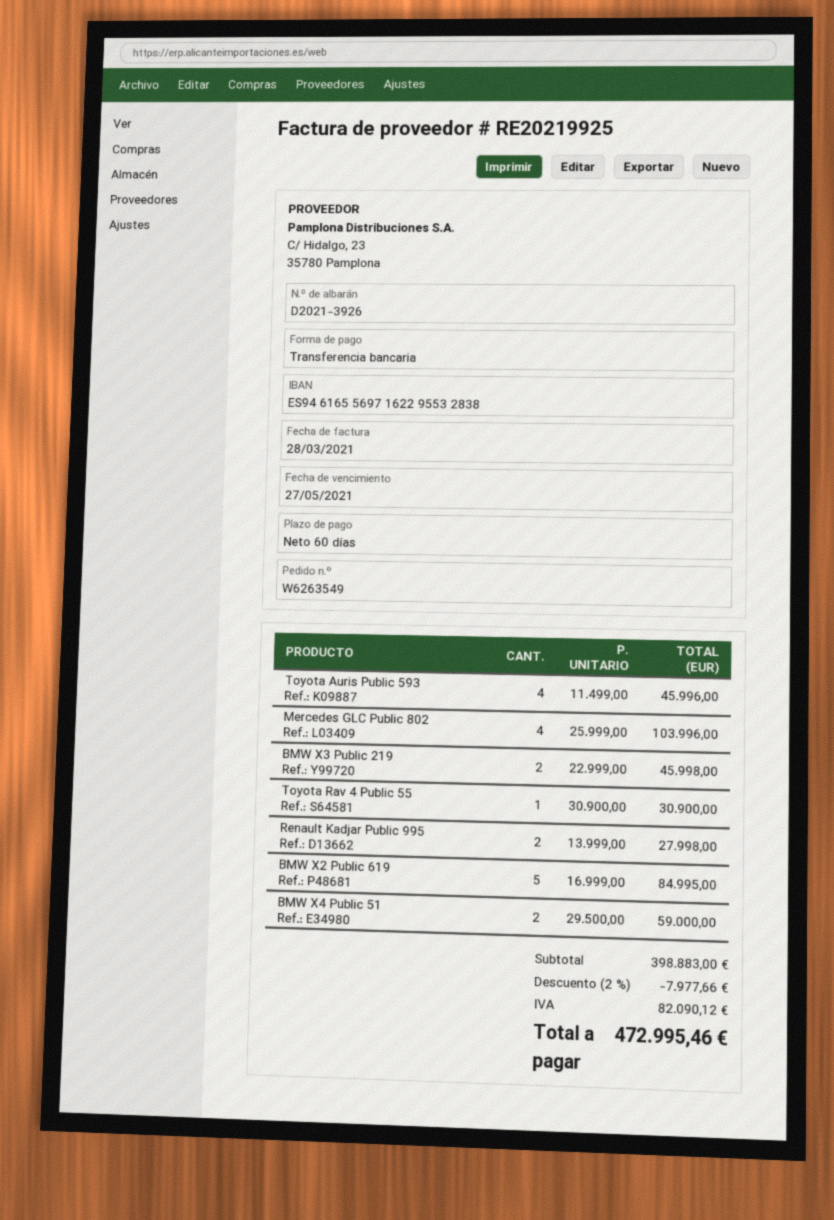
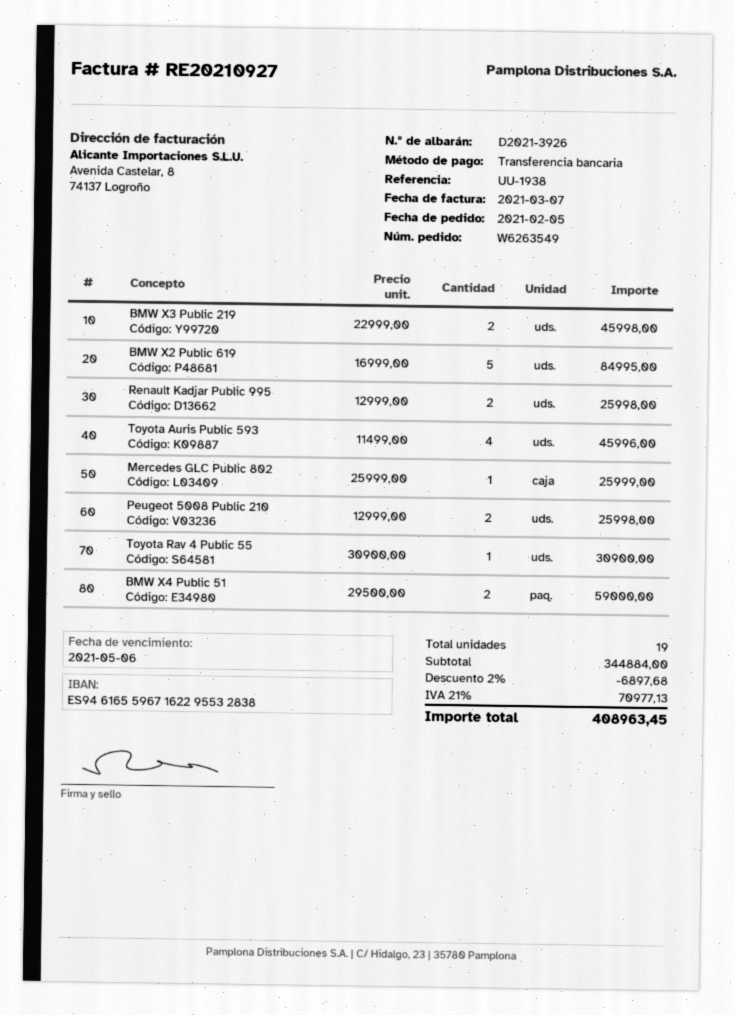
invoice number: RE20219925 -> RE20210927
invoice date: 2021-03-28 -> 2021-03-07
due date: 2021-05-27 -> 2021-05-06
bank account: ES9461655697162295532838 -> ES9461655967162295532838
Mercedes GLC Public 802: 4 x 25999.00 = 103996.00 -> 1 x 25999.00 = 25999.00
Renault Kadjar Public 995: 2 x 13999.00 = 27998.00 -> 2 x 12999.00 = 25998.00
Peugeot 5008 Public 210: none -> 2 x 12999.00 = 25998.00
subtotal: 398883.00 -> 344884.00
discount: 2% = 7977.66 -> 2% = 6897.68
tax: 82090.12 -> 70977.13
total: 472995.46 -> 408963.45

